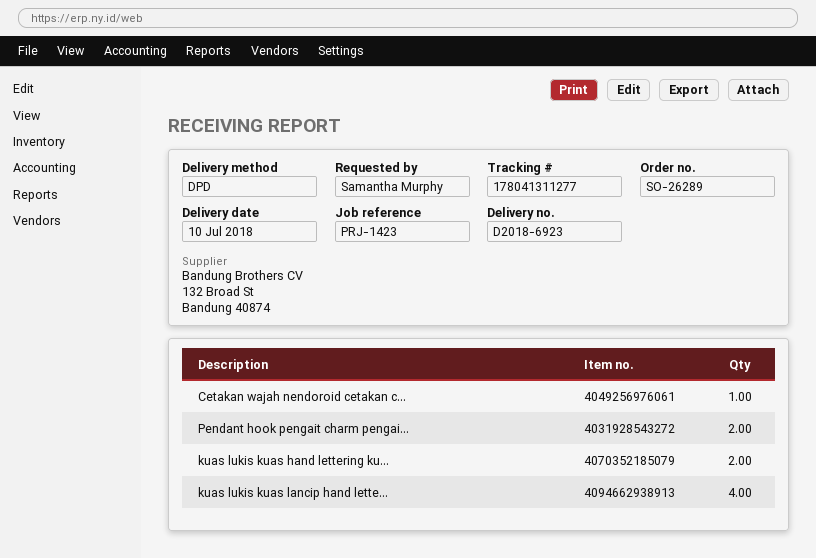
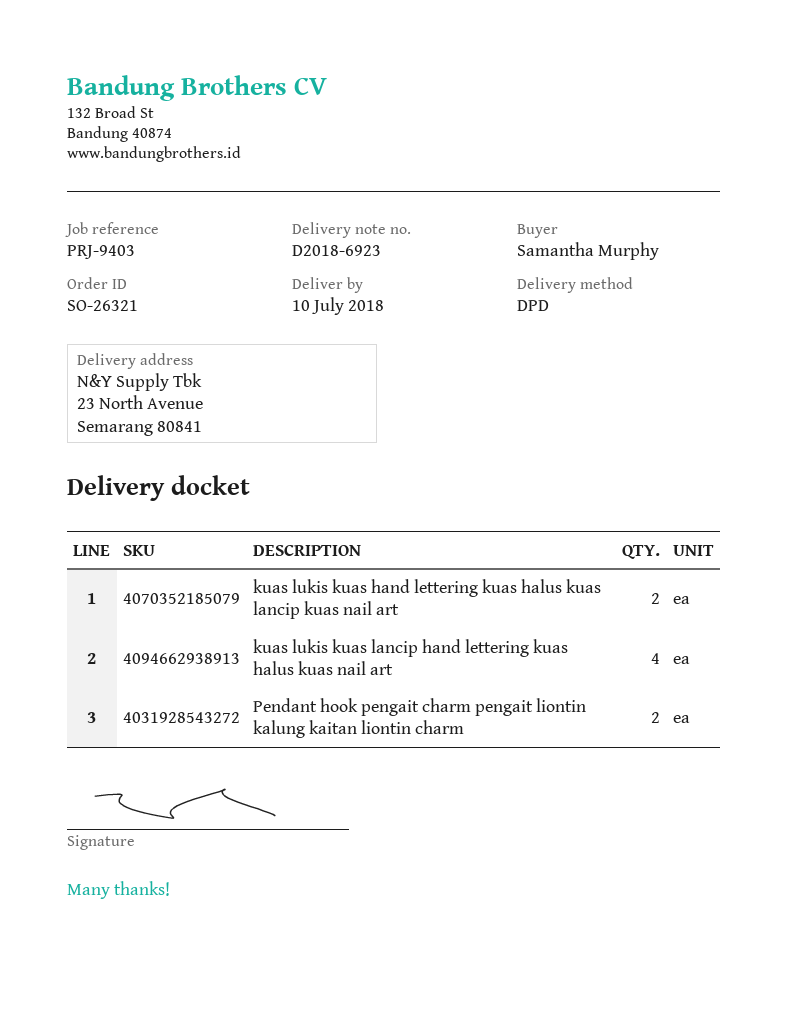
order number: SO-26289 -> SO-26321
reference: PRJ-1423 -> PRJ-9403
Cetakan wajah nendoroid cetakan c...: 1 -> none

